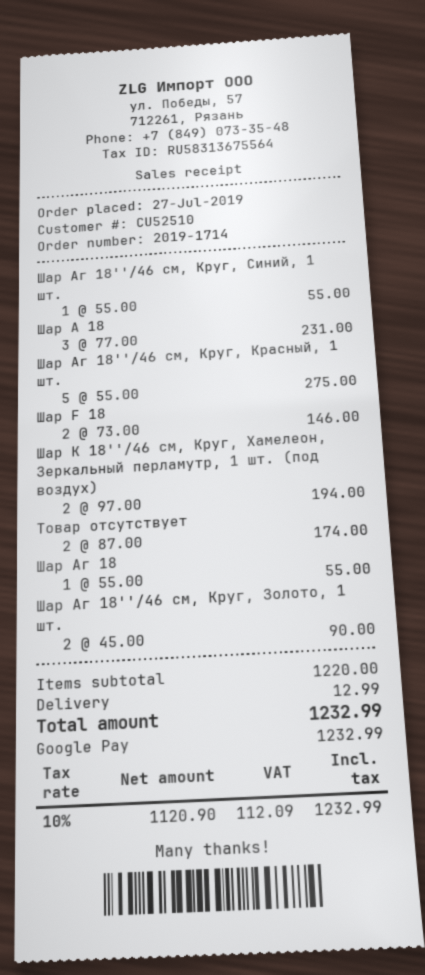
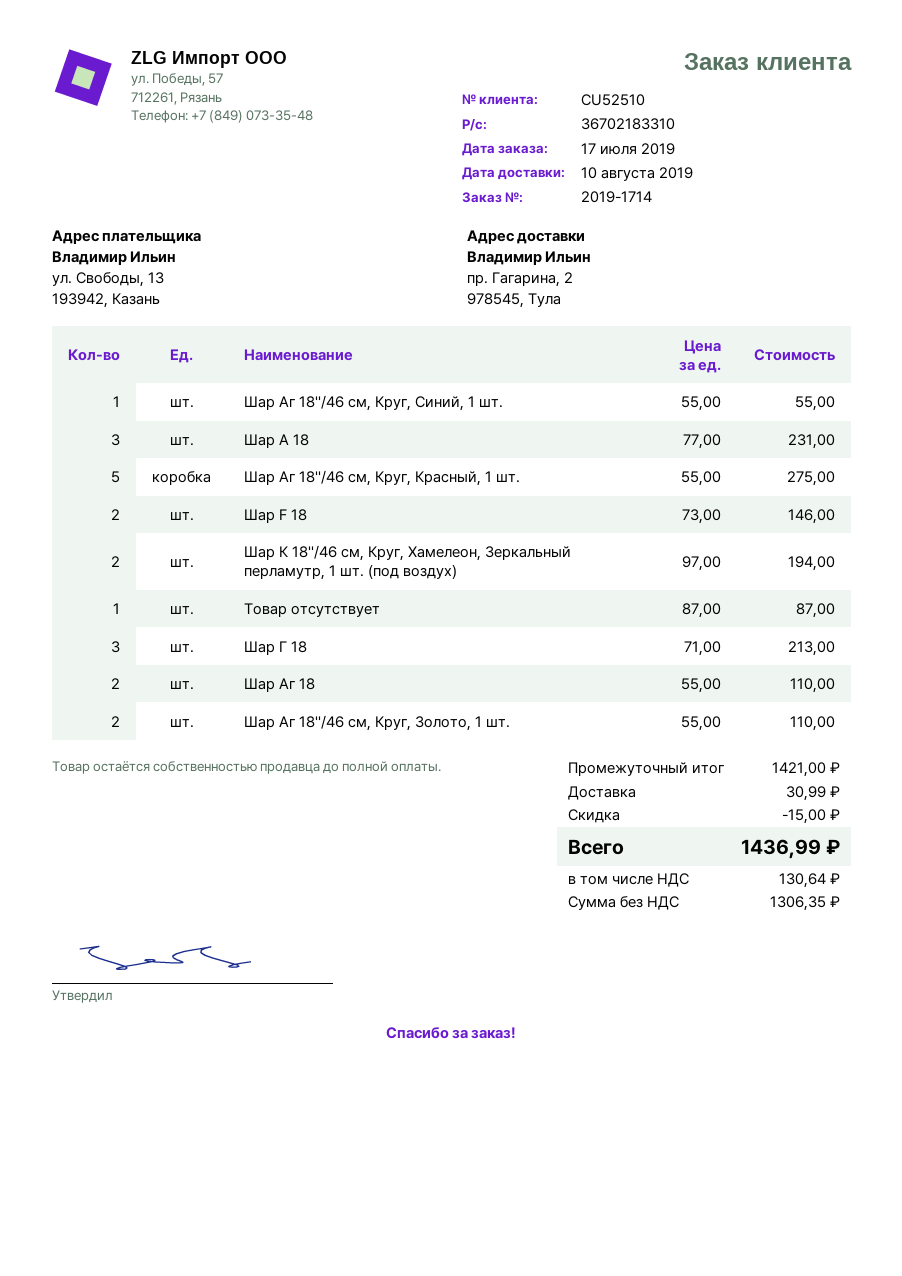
order date: 2019-07-27 -> 2019-07-17
Товар отсутствует: 2 x 87.00 = 174.00 -> 1 x 87.00 = 87.00
Шар Аг 18: 1 x 55.00 = 55.00 -> 2 x 55.00 = 110.00
Шар Аг 18''/46 см, Круг, Золото, 1 шт.: 2 x 45.00 = 90.00 -> 2 x 55.00 = 110.00
Шар Г 18: none -> 3 x 71.00 = 213.00
subtotal: 1220.00 -> 1421.00
discount: none -> 15.00
shipping: 12.99 -> 30.99
net: 1120.90 -> 1306.35
tax: 112.09 -> 130.64
total: 1232.99 -> 1436.99

